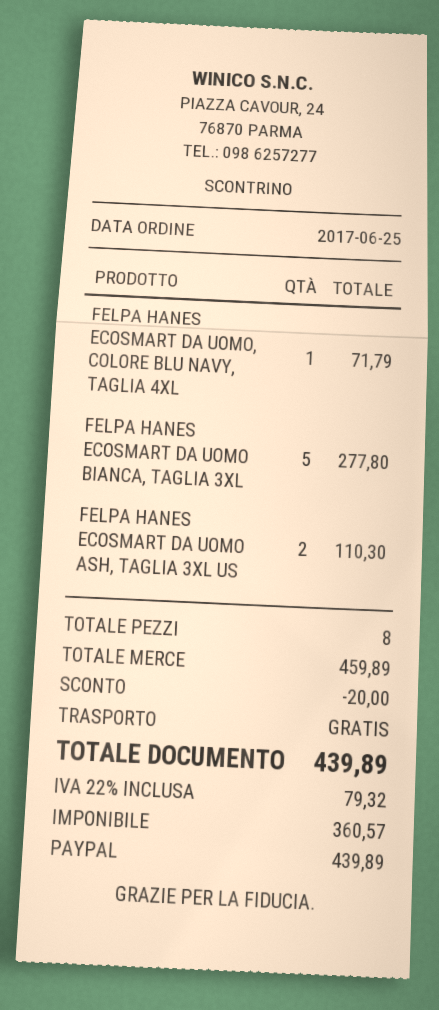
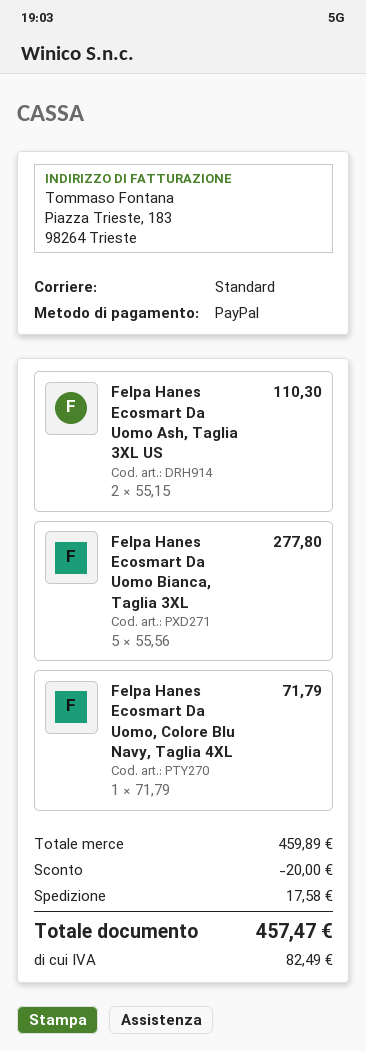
shipping: 0.00 -> 17.58
tax: 79.32 -> 82.49
total: 439.89 -> 457.47

